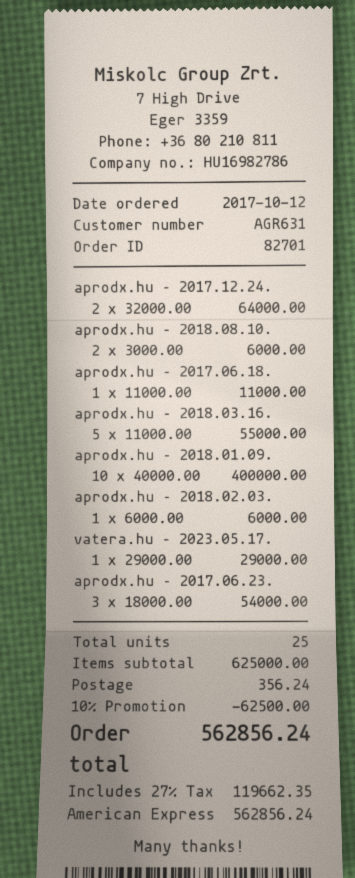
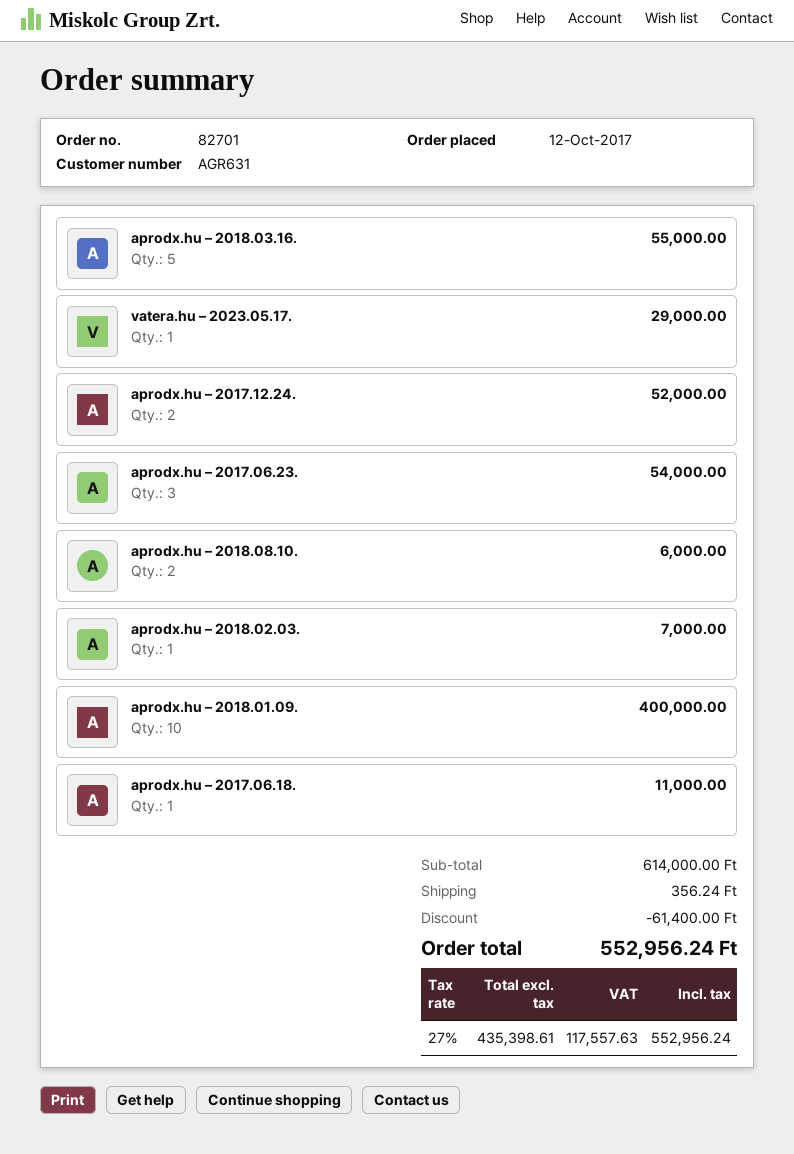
aprodx.hu – 2017.12.24.: 2 for 64000.00 -> 2 for 52000.00
aprodx.hu – 2018.02.03.: 1 for 6000.00 -> 1 for 7000.00
subtotal: 625000.00 -> 614000.00
discount: 62500.00 -> 61400.00
tax: 27% = 119662.35 -> 27% = 117557.63
total: 562856.24 -> 552956.24

